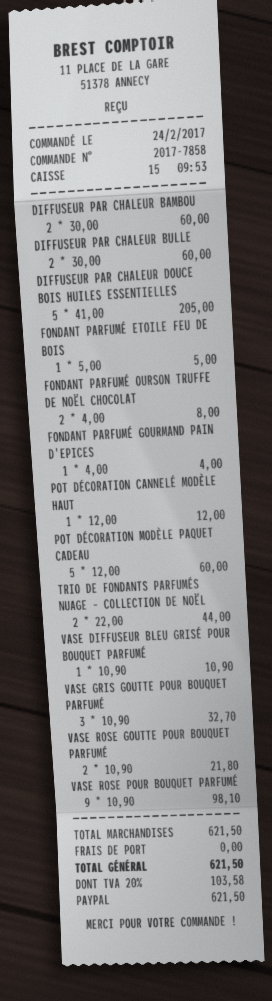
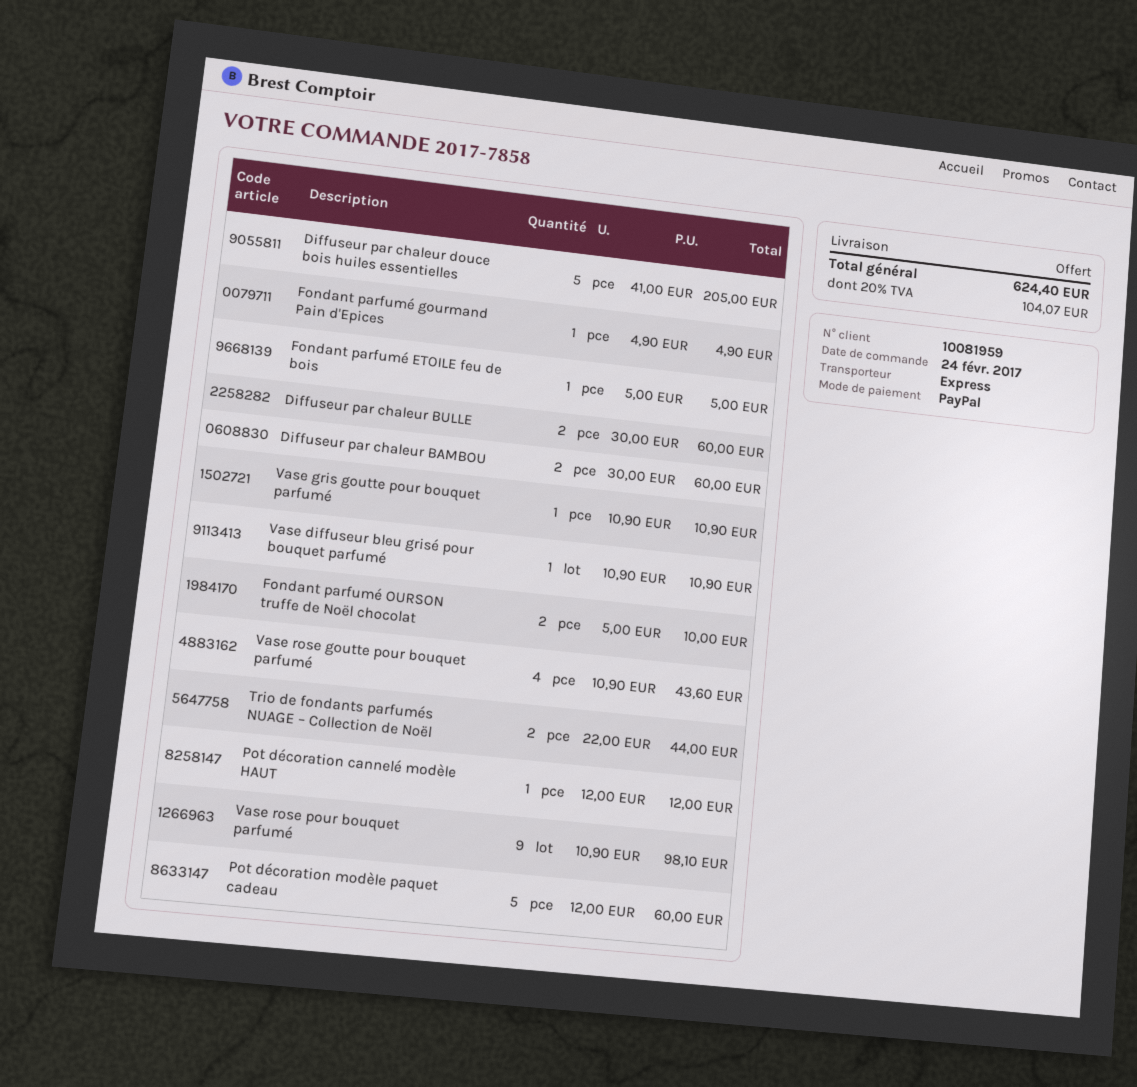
FONDANT PARFUMÉ OURSON TRUFFE DE NOËL CHOCOLAT: 2 x 4.00 = 8.00 -> 2 x 5.00 = 10.00
FONDANT PARFUMÉ GOURMAND PAIN D'EPICES: 1 x 4.00 = 4.00 -> 1 x 4.90 = 4.90
VASE GRIS GOUTTE POUR BOUQUET PARFUMÉ: 3 x 10.90 = 32.70 -> 1 x 10.90 = 10.90
VASE ROSE GOUTTE POUR BOUQUET PARFUMÉ: 2 x 10.90 = 21.80 -> 4 x 10.90 = 43.60
tax: 20% = 103.58 -> 20% = 104.07
total: 621.50 -> 624.40

